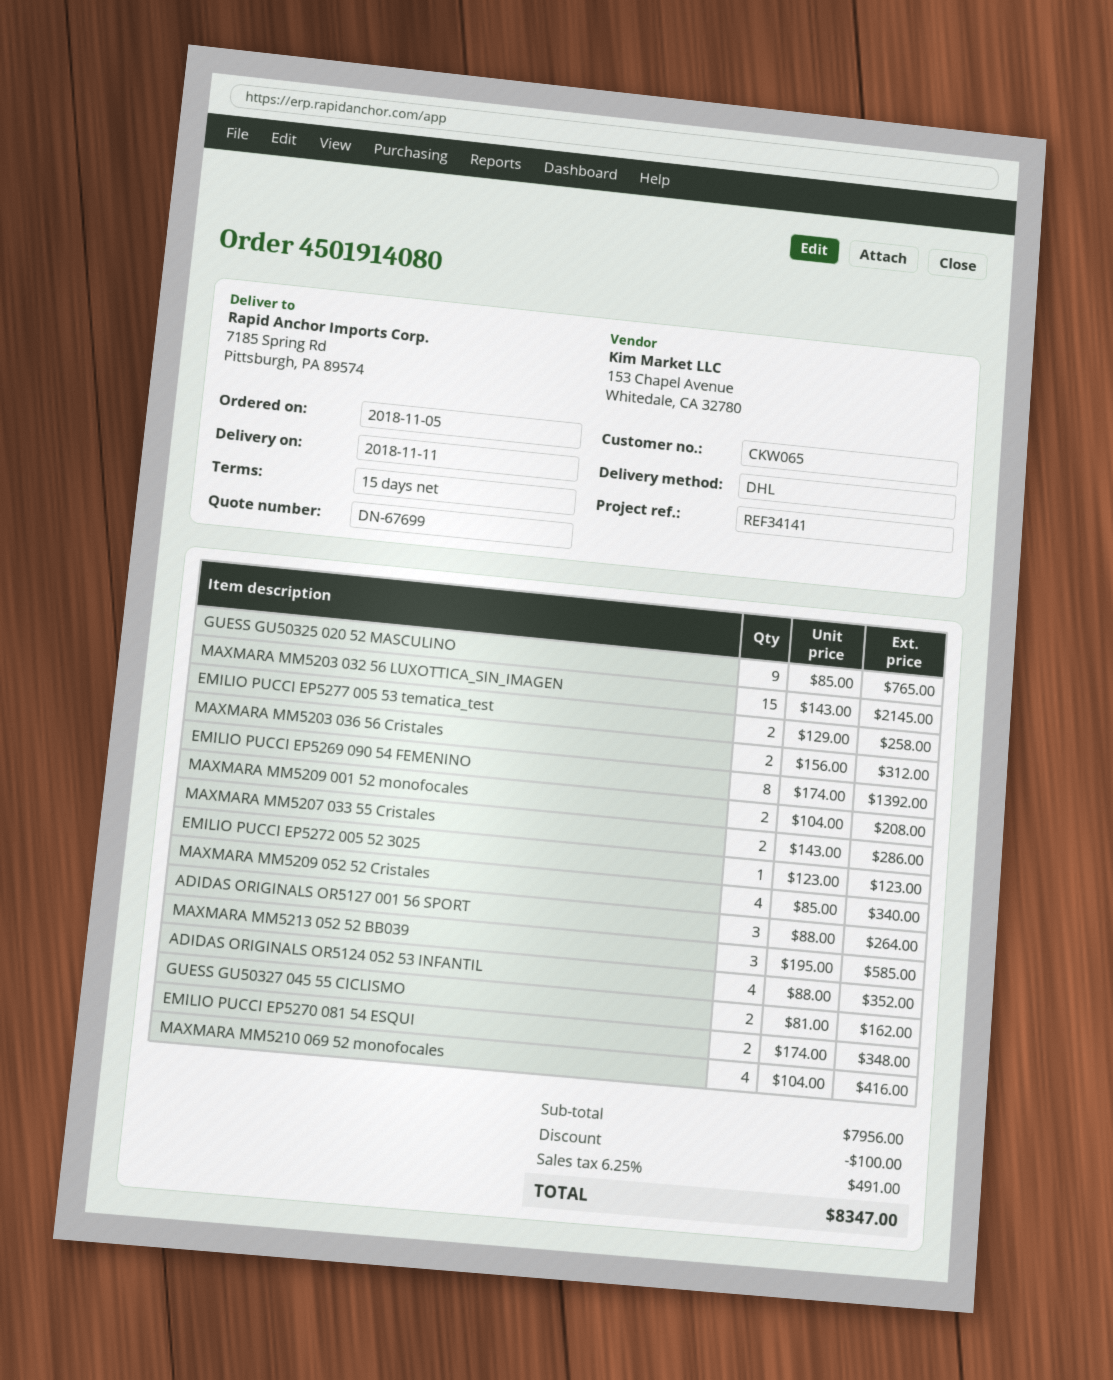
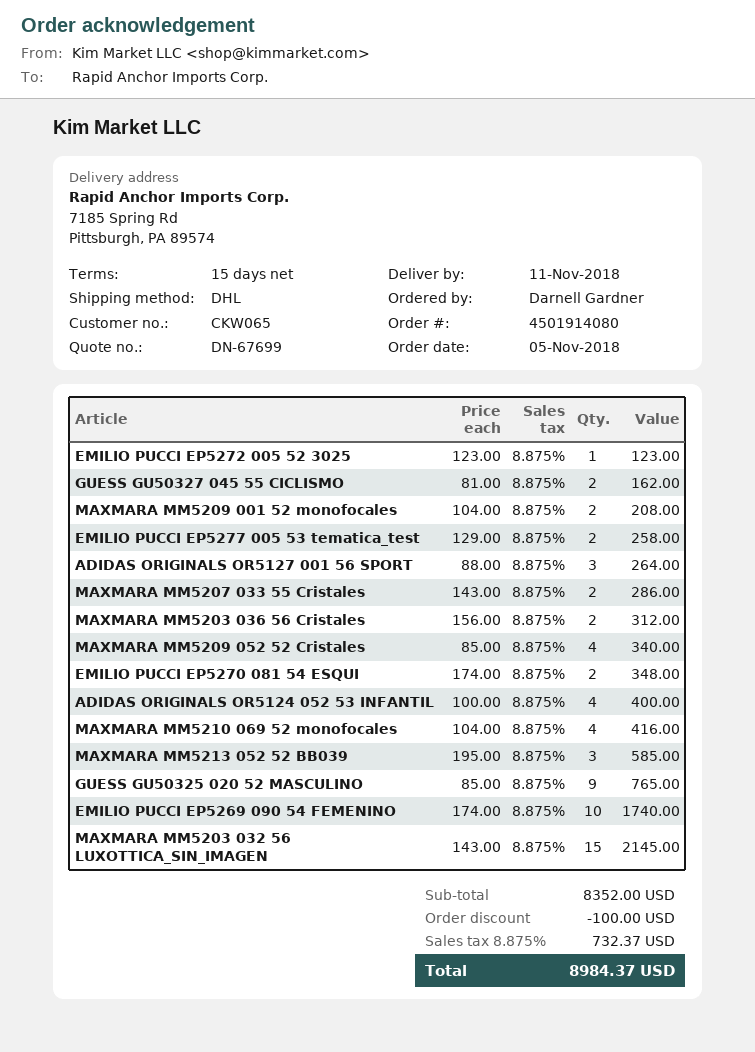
EMILIO PUCCI EP5269 090 54 FEMENINO: 8 x 174.00 = 1392.00 -> 10 x 174.00 = 1740.00
ADIDAS ORIGINALS OR5124 052 53 INFANTIL: 4 x 88.00 = 352.00 -> 4 x 100.00 = 400.00
subtotal: 7956.00 -> 8352.00
tax: 6.25% = 491.00 -> 8.875% = 732.37
total: 8347.00 -> 8984.37

